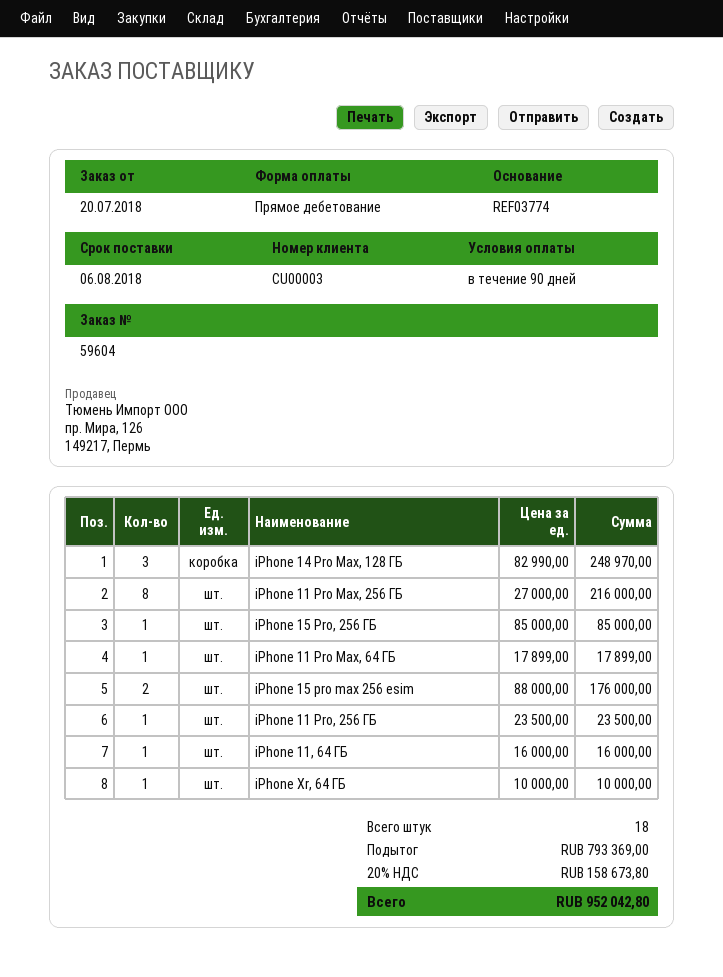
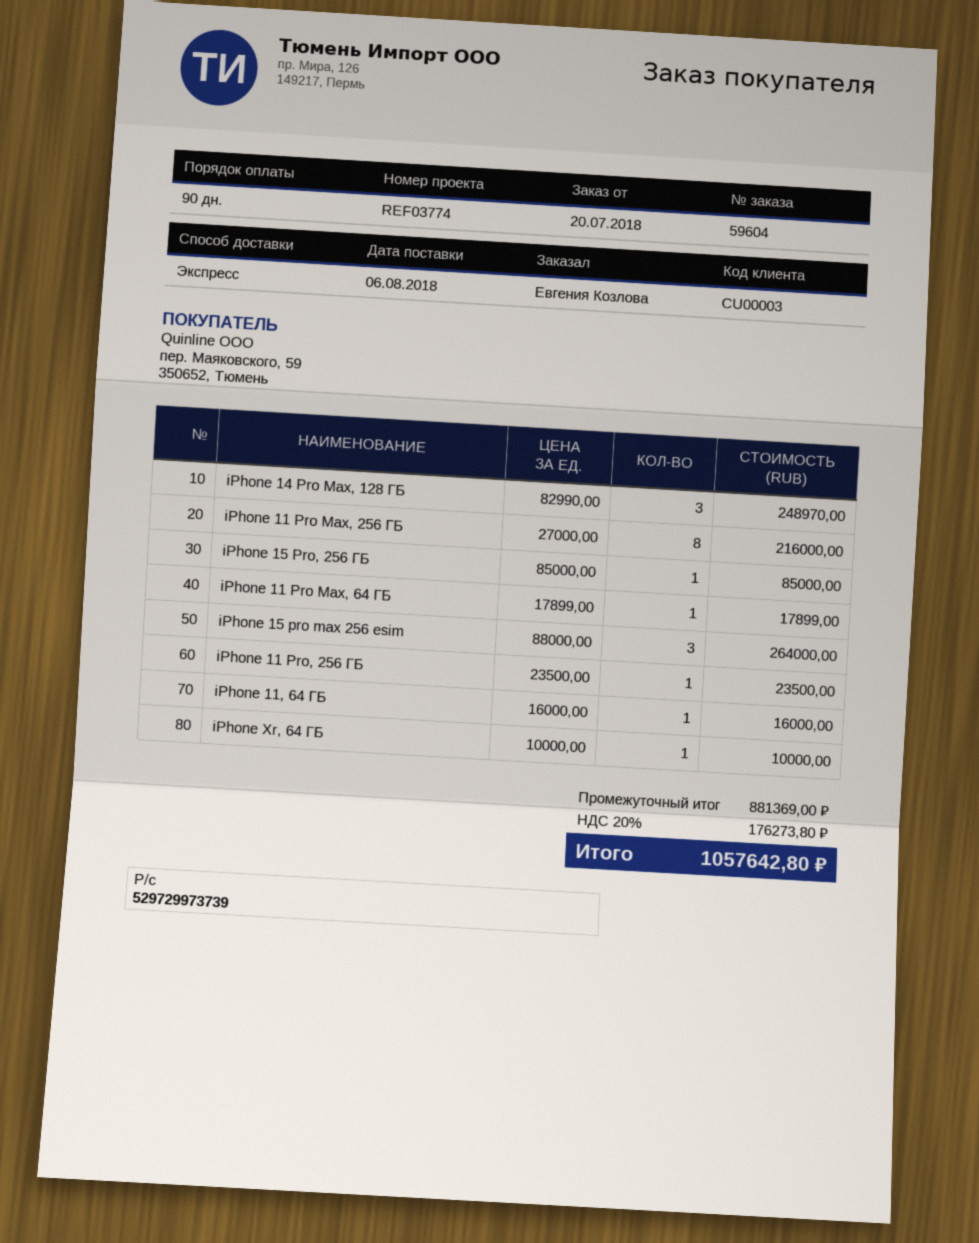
iPhone 15 pro max 256 esim: 2 x 88000.00 = 176000.00 -> 3 x 88000.00 = 264000.00
subtotal: 793369.00 -> 881369.00
tax: 20% = 158673.80 -> 20% = 176273.80
total: 952042.80 -> 1057642.80

